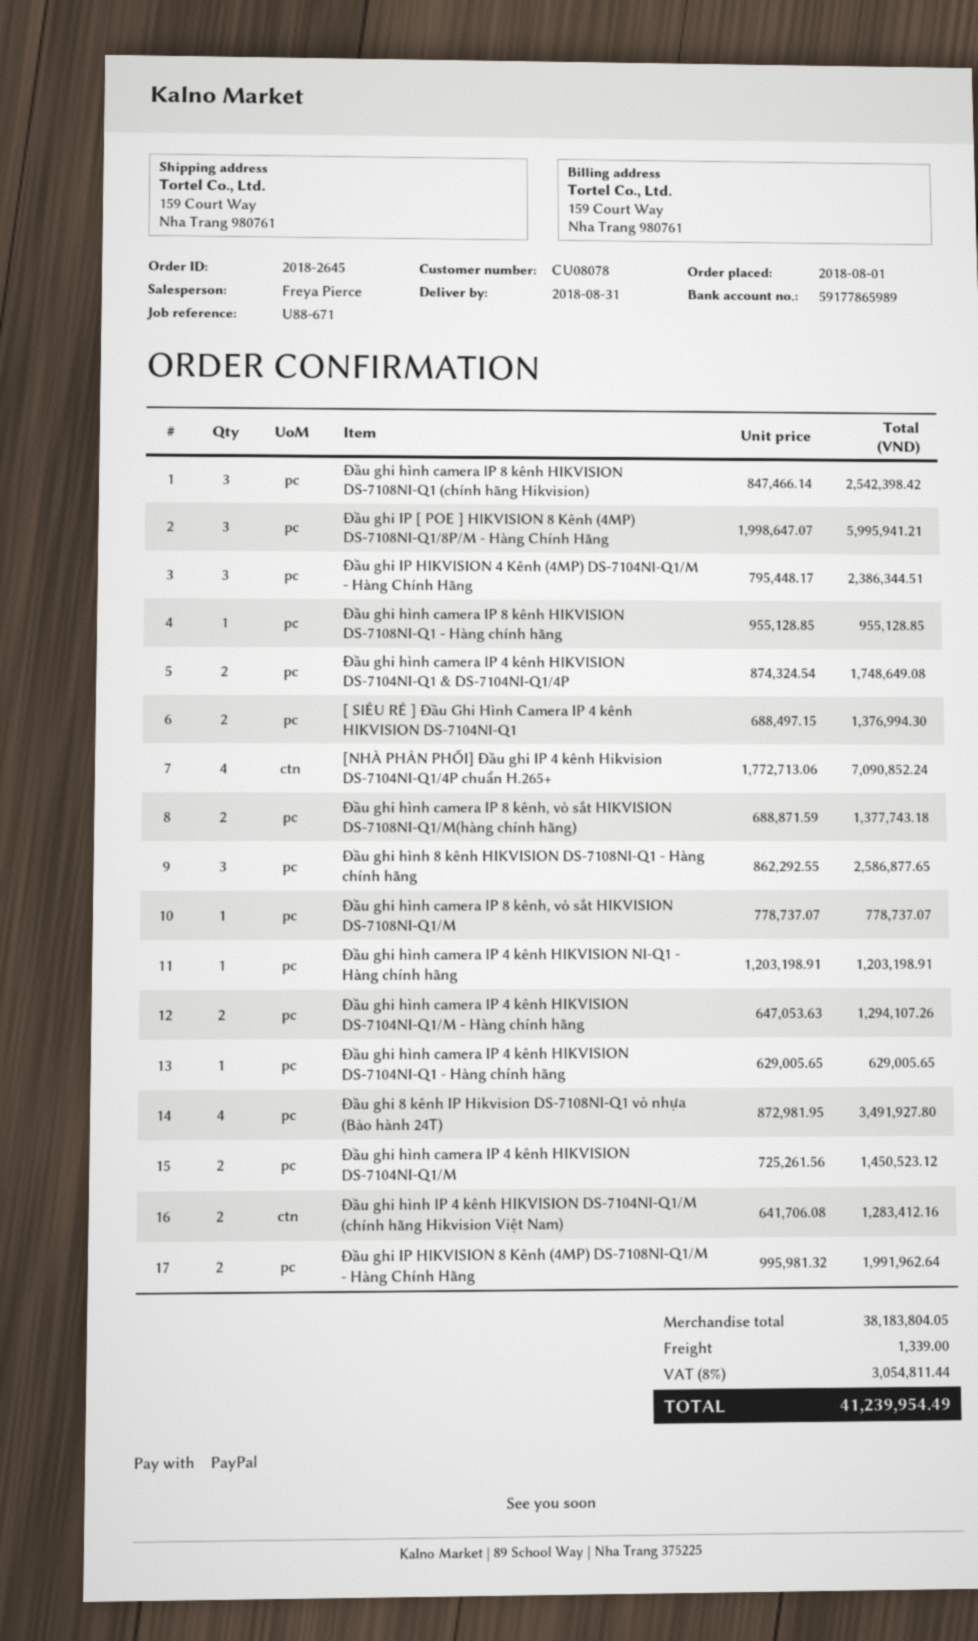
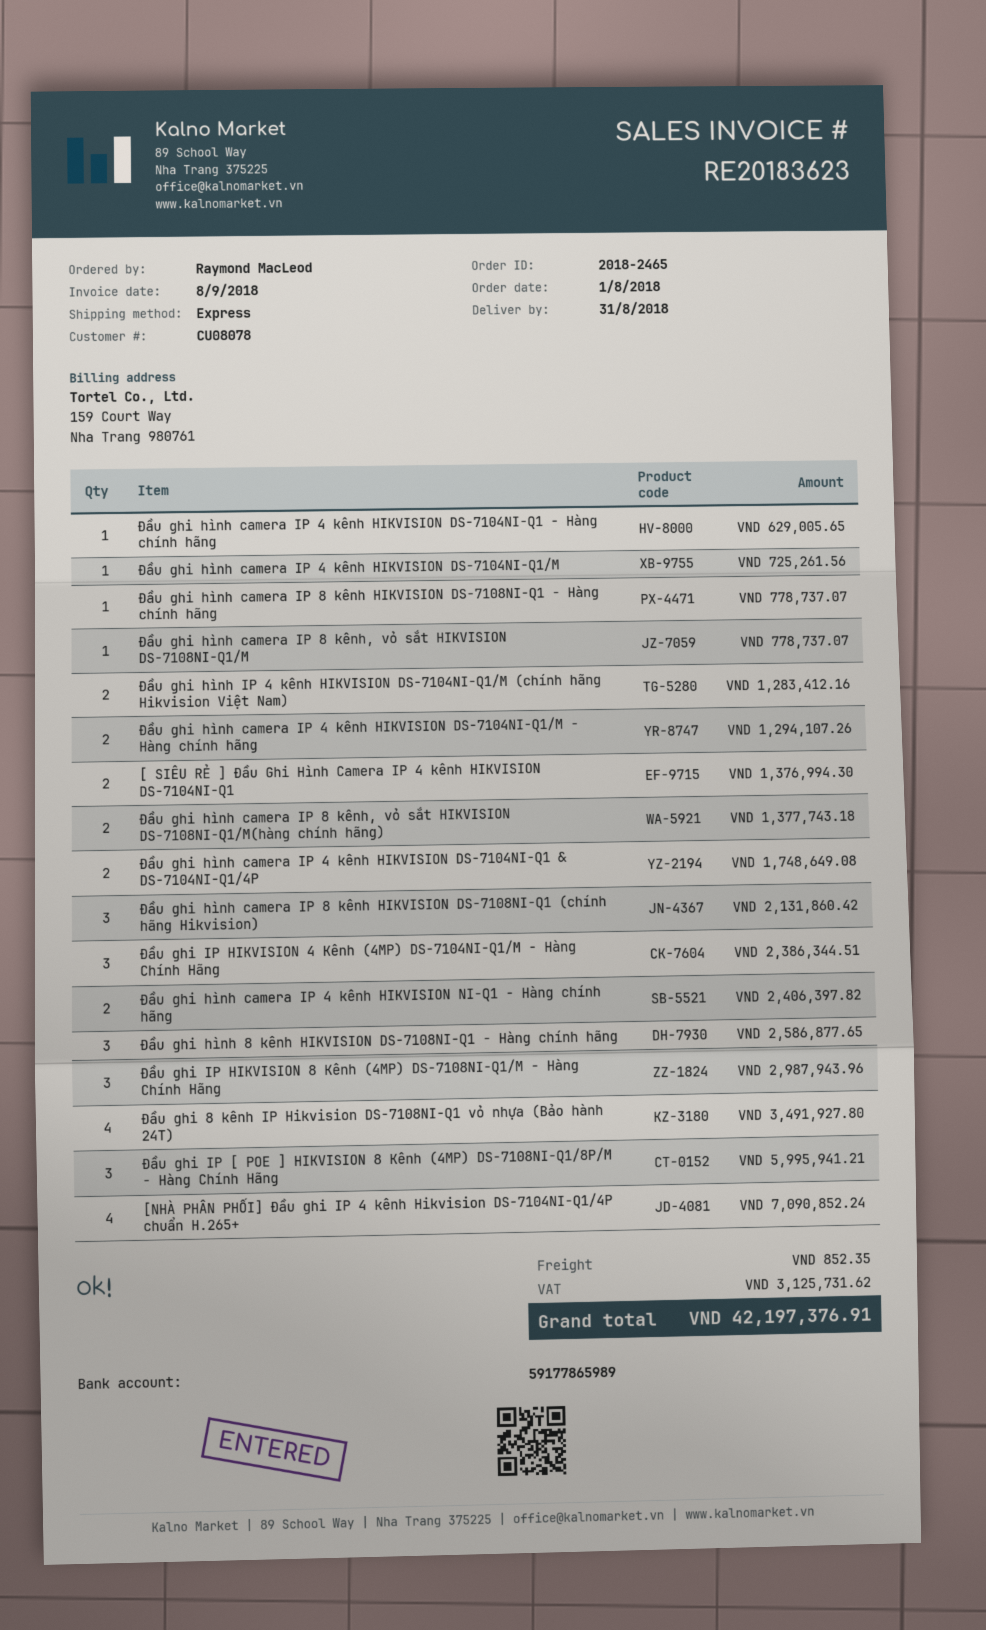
order number: 2018-2645 -> 2018-2465
Đầu ghi hình camera IP 8 kênh HIKVISION DS-7108NI-Q1 (chính hãng Hikvision): 3 for 2542398.42 -> 3 for 2131860.42
Đầu ghi hình camera IP 8 kênh HIKVISION DS-7108NI-Q1 - Hàng chính hãng: 1 for 955128.85 -> 1 for 778737.07
Đầu ghi hình camera IP 4 kênh HIKVISION NI-Q1 - Hàng chính hãng: 1 for 1203198.91 -> 2 for 2406397.82
Đầu ghi hình camera IP 4 kênh HIKVISION DS-7104NI-Q1/M: 2 for 1450523.12 -> 1 for 725261.56
Đầu ghi IP HIKVISION 8 Kênh (4MP) DS-7108NI-Q1/M - Hàng Chính Hãng: 2 for 1991962.64 -> 3 for 2987943.96
shipping: 1339.00 -> 852.35
tax: 3054811.44 -> 3125731.62
total: 41239954.49 -> 42197376.91

